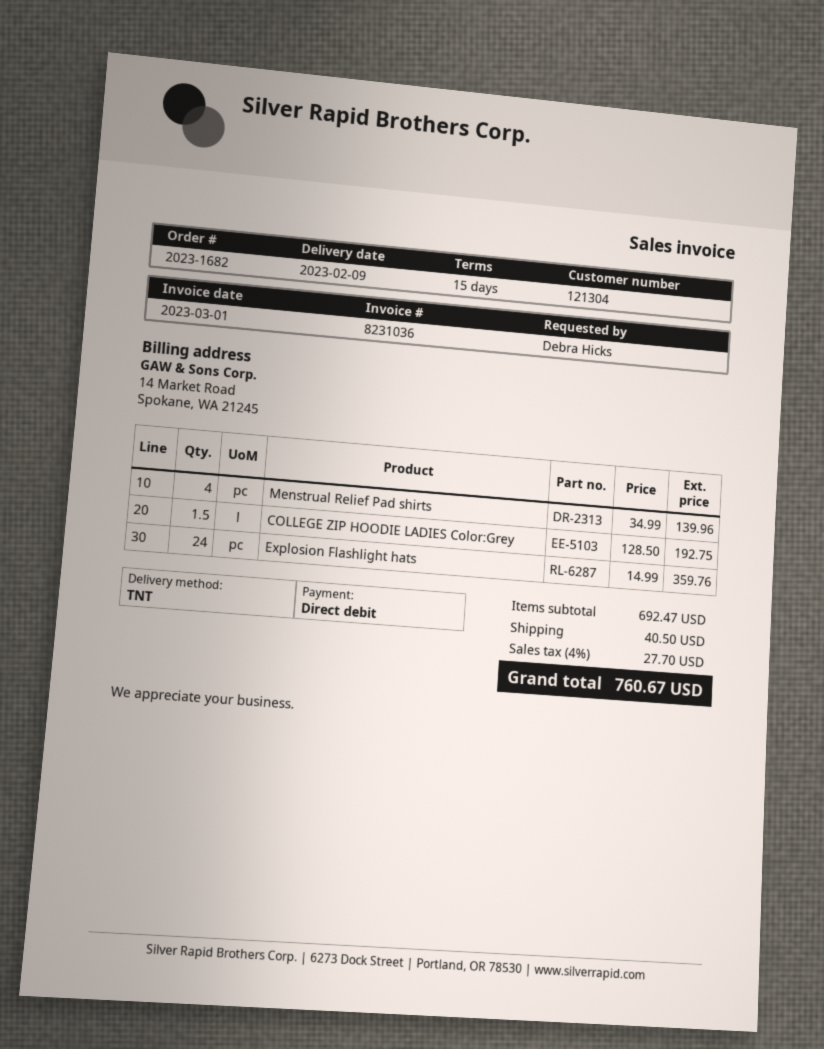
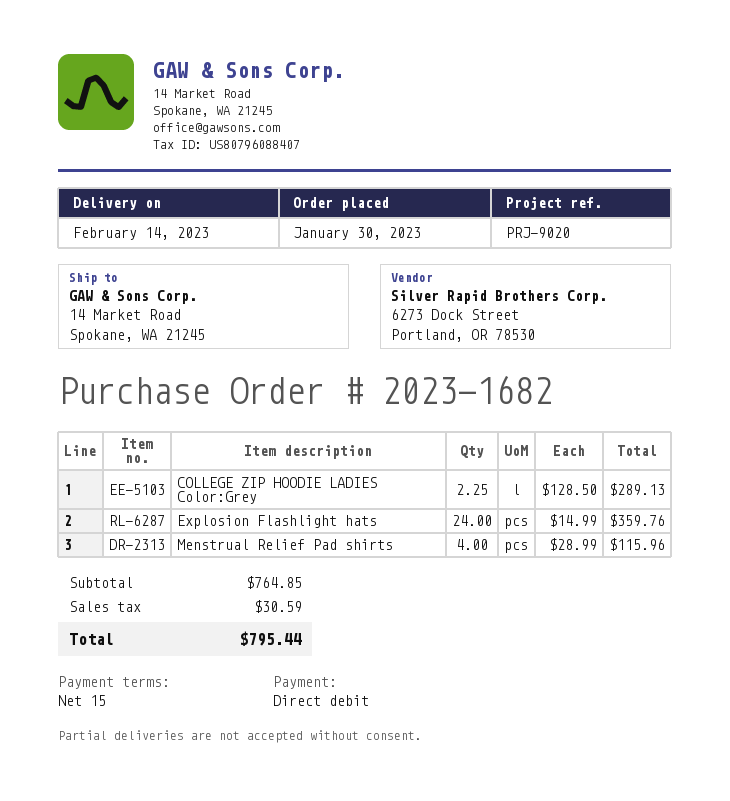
delivery date: 2023-02-09 -> 2023-02-14
Menstrual Relief Pad shirts: 4 x 34.99 = 139.96 -> 4 x 28.99 = 115.96
COLLEGE ZIP HOODIE LADIES Color:Grey: 1.5 x 128.50 = 192.75 -> 2.25 x 128.50 = 289.13
subtotal: 692.47 -> 764.85
shipping: 40.50 -> none
tax: 27.70 -> 30.59
total: 760.67 -> 795.44

